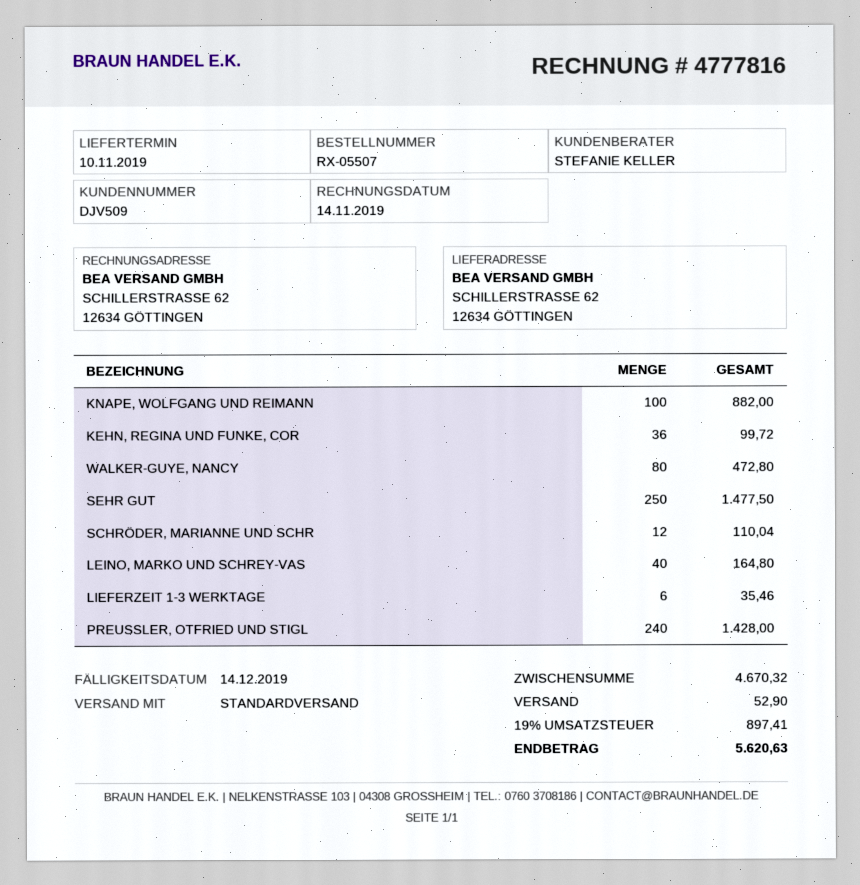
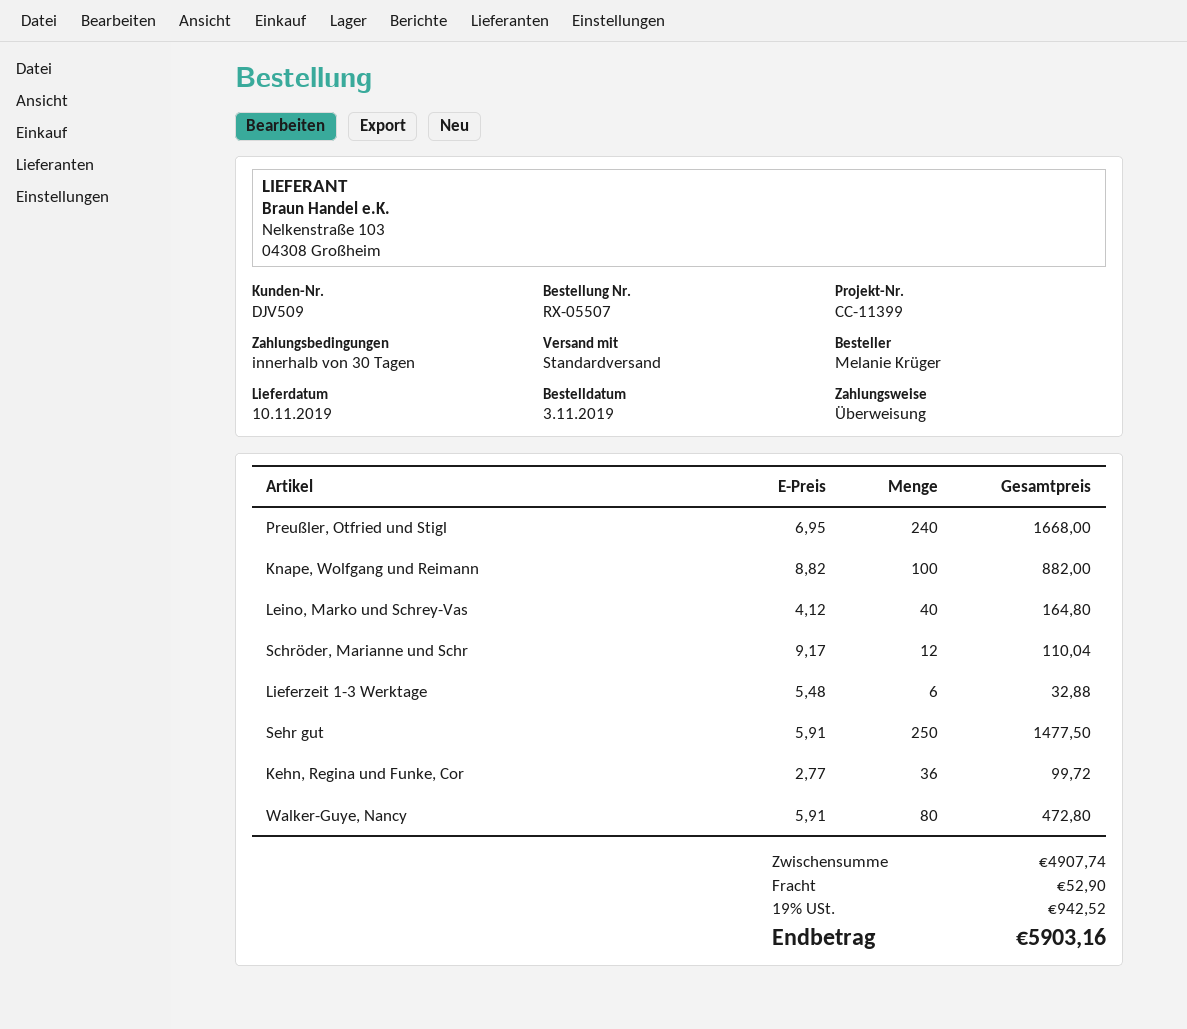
LIEFERZEIT 1-3 WERKTAGE: 6 for 35.46 -> 6 for 32.88
PREUSSLER, OTFRIED UND STIGL: 240 for 1428.00 -> 240 for 1668.00
subtotal: 4670.32 -> 4907.74
tax: 19% = 897.41 -> 19% = 942.52
total: 5620.63 -> 5903.16

